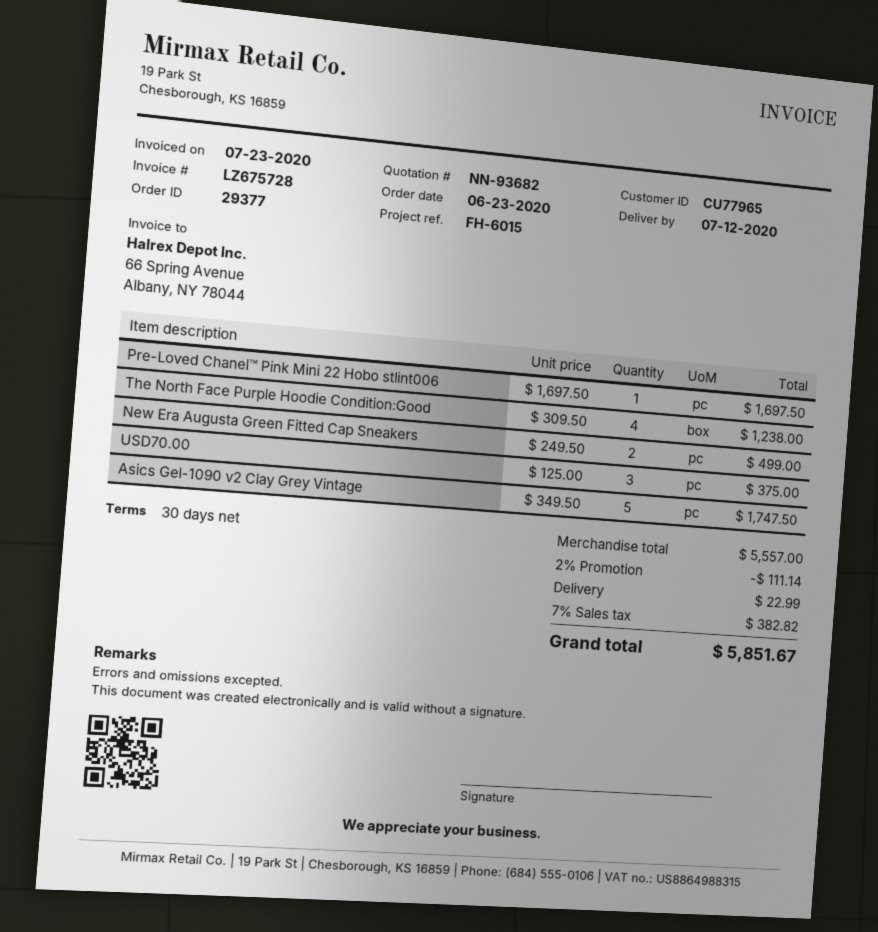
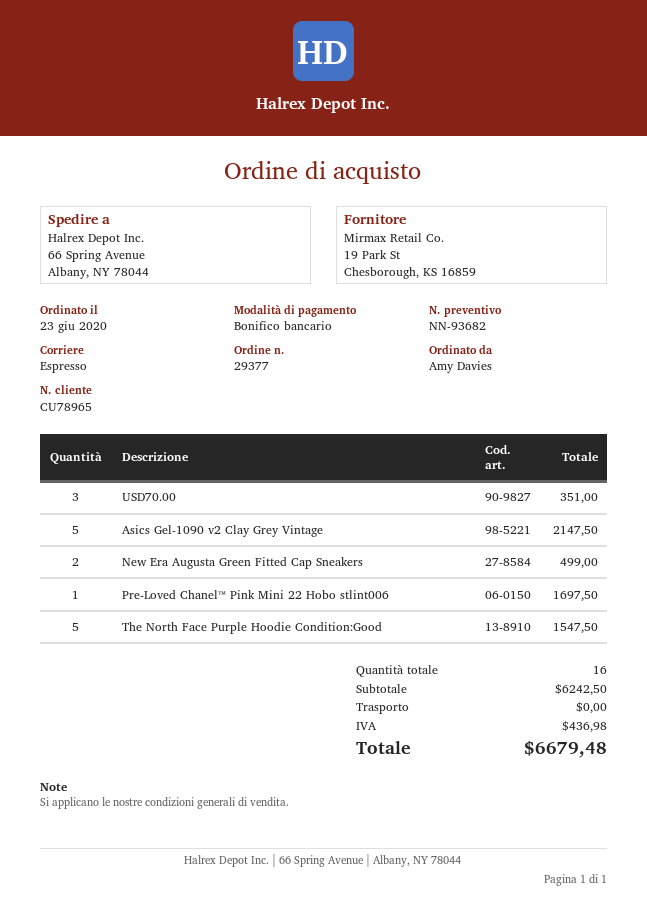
customer number: CU77965 -> CU78965
The North Face Purple Hoodie Condition:Good: 4 for 1238.00 -> 5 for 1547.50
USD70.00: 3 for 375.00 -> 3 for 351.00
Asics Gel-1090 v2 Clay Grey Vintage: 5 for 1747.50 -> 5 for 2147.50
subtotal: 5557.00 -> 6242.50
discount: 2% = 111.14 -> none
shipping: 22.99 -> 0.00
tax: 382.82 -> 436.98
total: 5851.67 -> 6679.48

